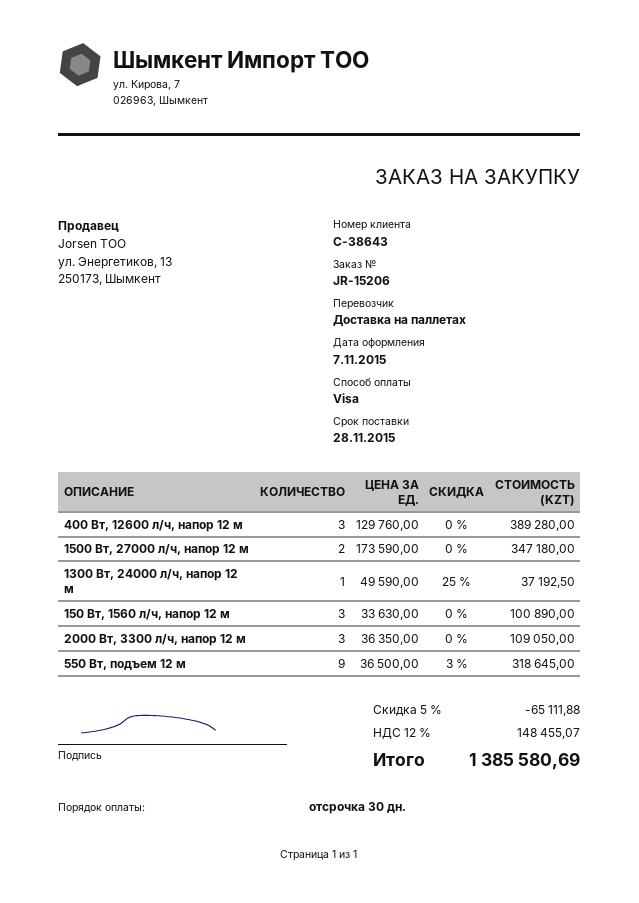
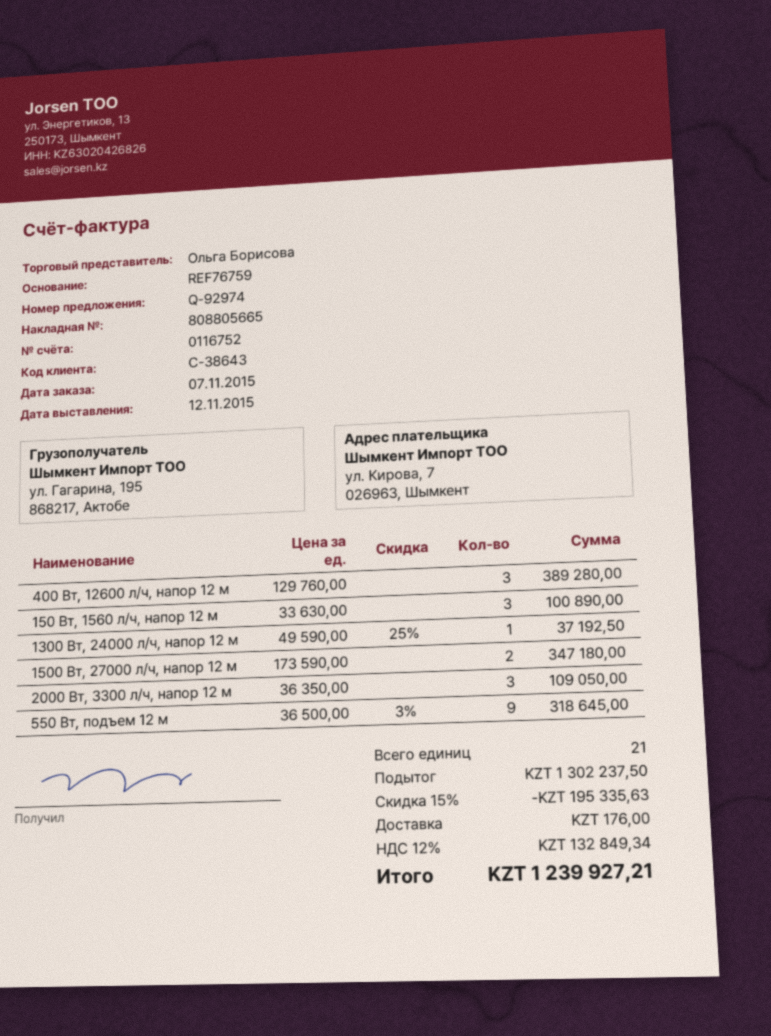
discount: 5% = 65111.88 -> 15% = 195335.63
shipping: none -> 176.00
tax: 12% = 148455.07 -> 12% = 132849.34
total: 1385580.69 -> 1239927.21

